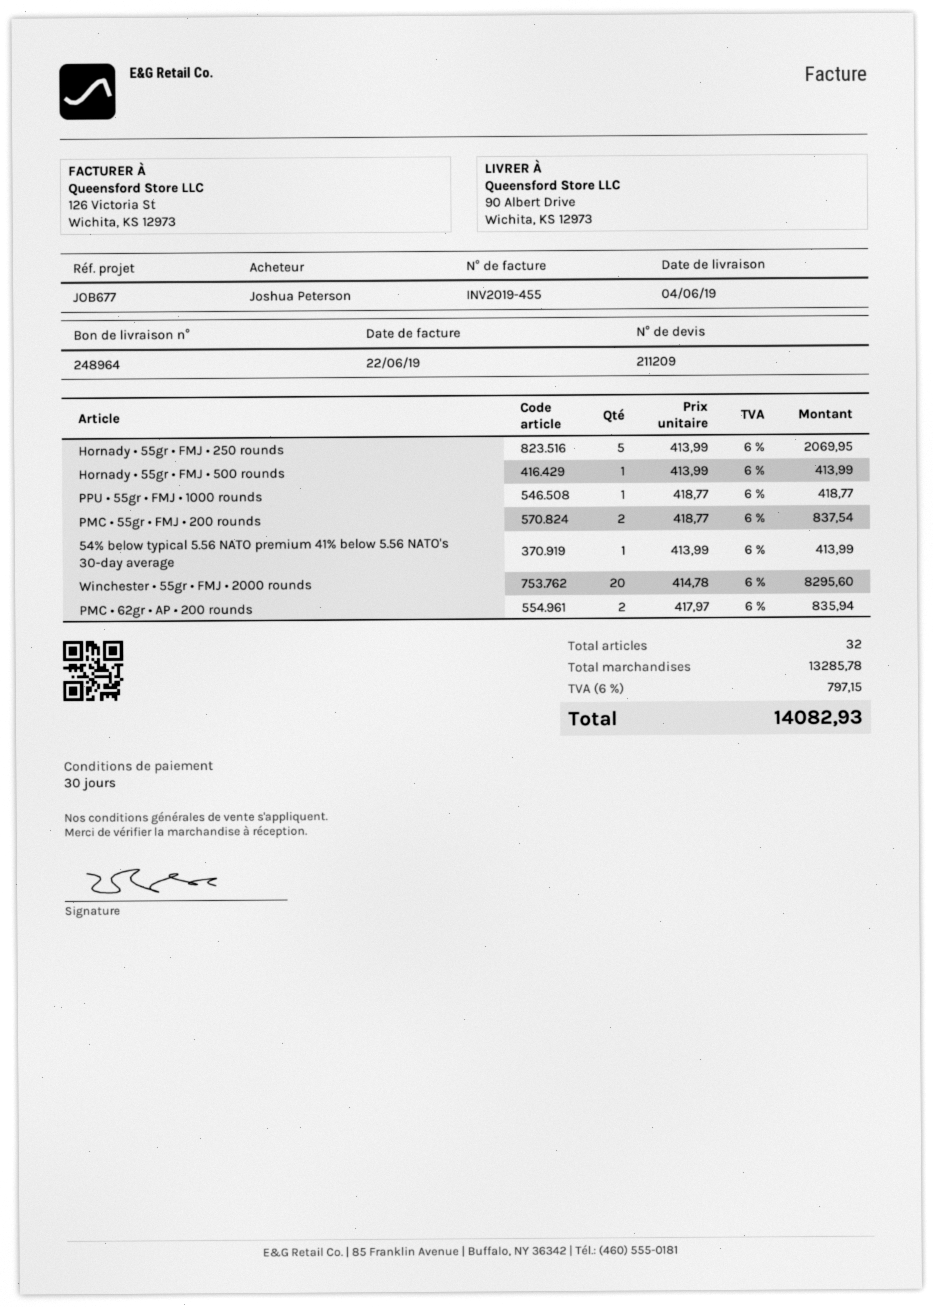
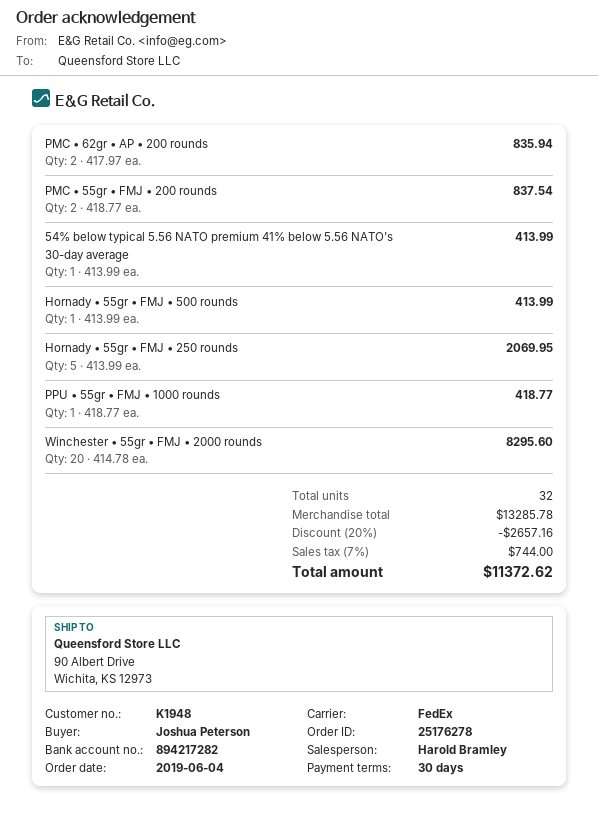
discount: none -> 20% = 2657.16
tax: 6% = 797.15 -> 7% = 744.00
total: 14082.93 -> 11372.62

